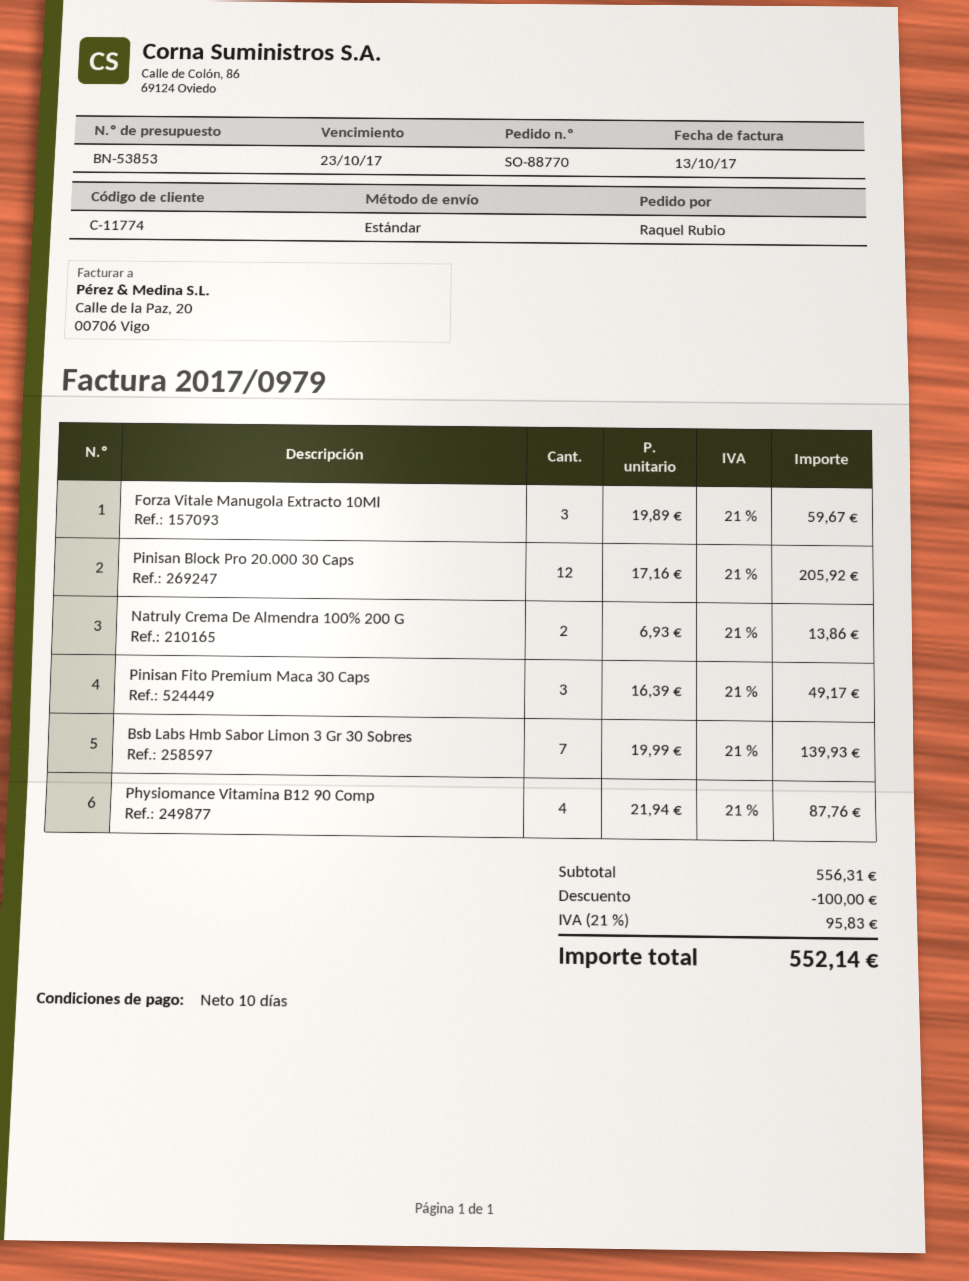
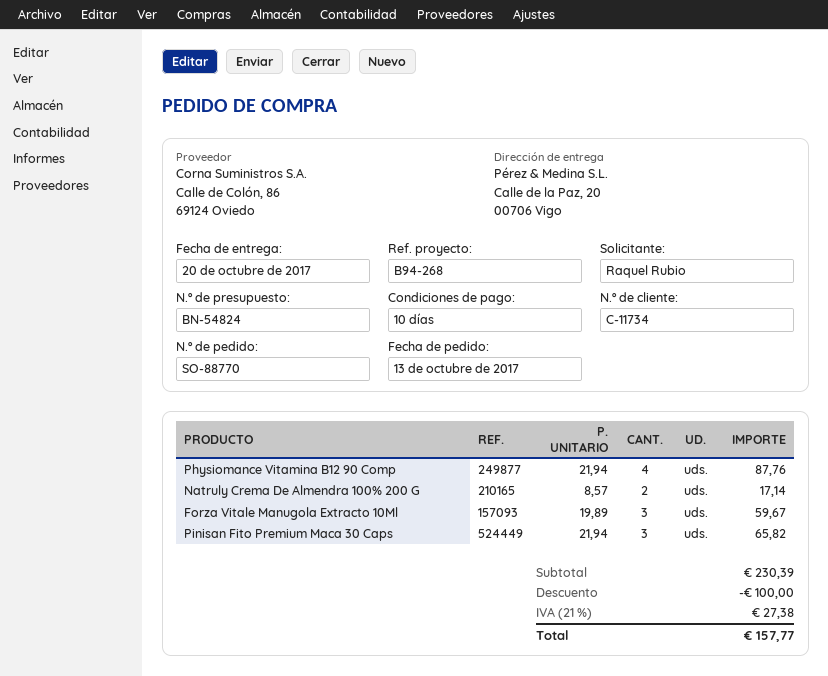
quote number: BN-53853 -> BN-54824
customer number: C-11774 -> C-11734
Pinisan Block Pro 20.000 30 Caps: 12 x 17.16 = 205.92 -> none
Natruly Crema De Almendra 100% 200 G: 2 x 6.93 = 13.86 -> 2 x 8.57 = 17.14
Pinisan Fito Premium Maca 30 Caps: 3 x 16.39 = 49.17 -> 3 x 21.94 = 65.82
Bsb Labs Hmb Sabor Limon 3 Gr 30 Sobres: 7 x 19.99 = 139.93 -> none
subtotal: 556.31 -> 230.39
tax: 21% = 95.83 -> 21% = 27.38
total: 552.14 -> 157.77

